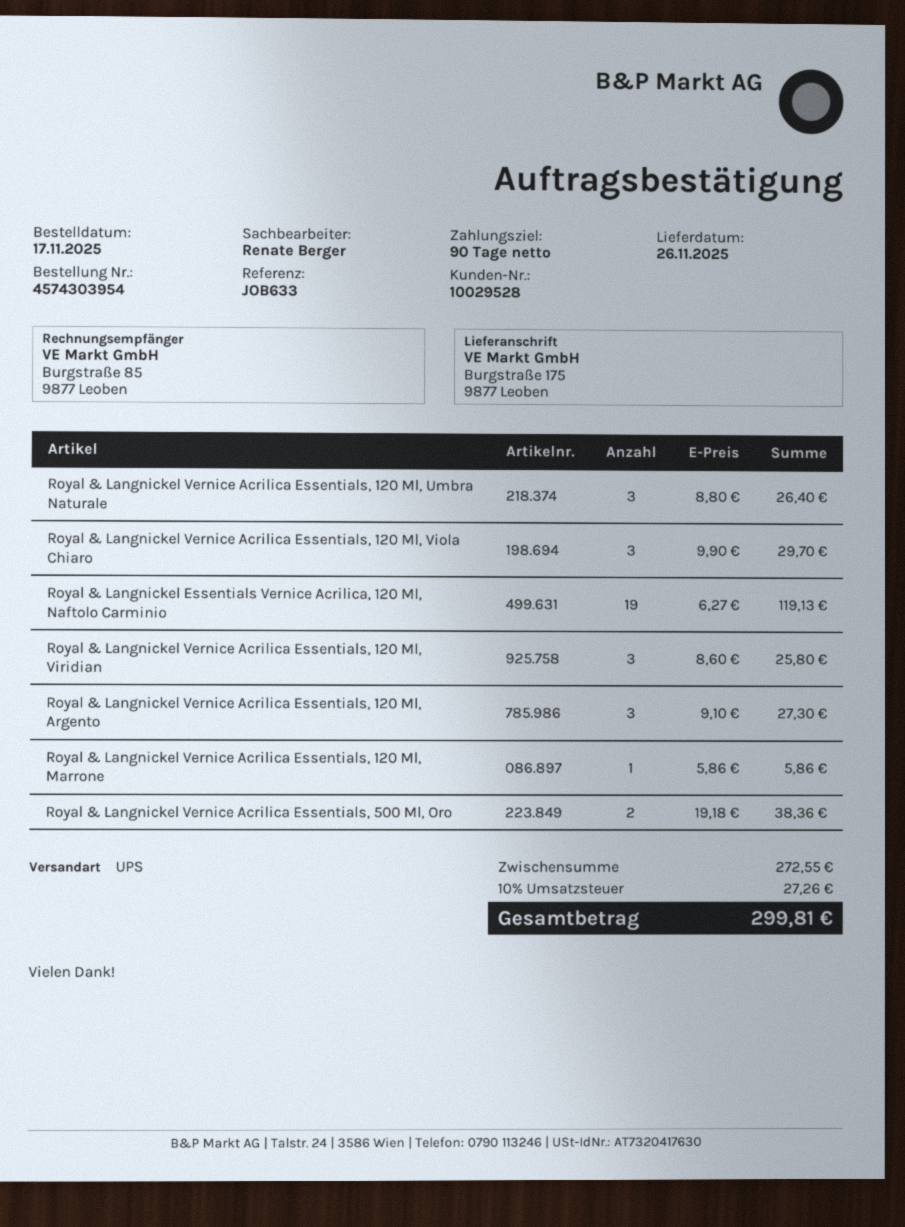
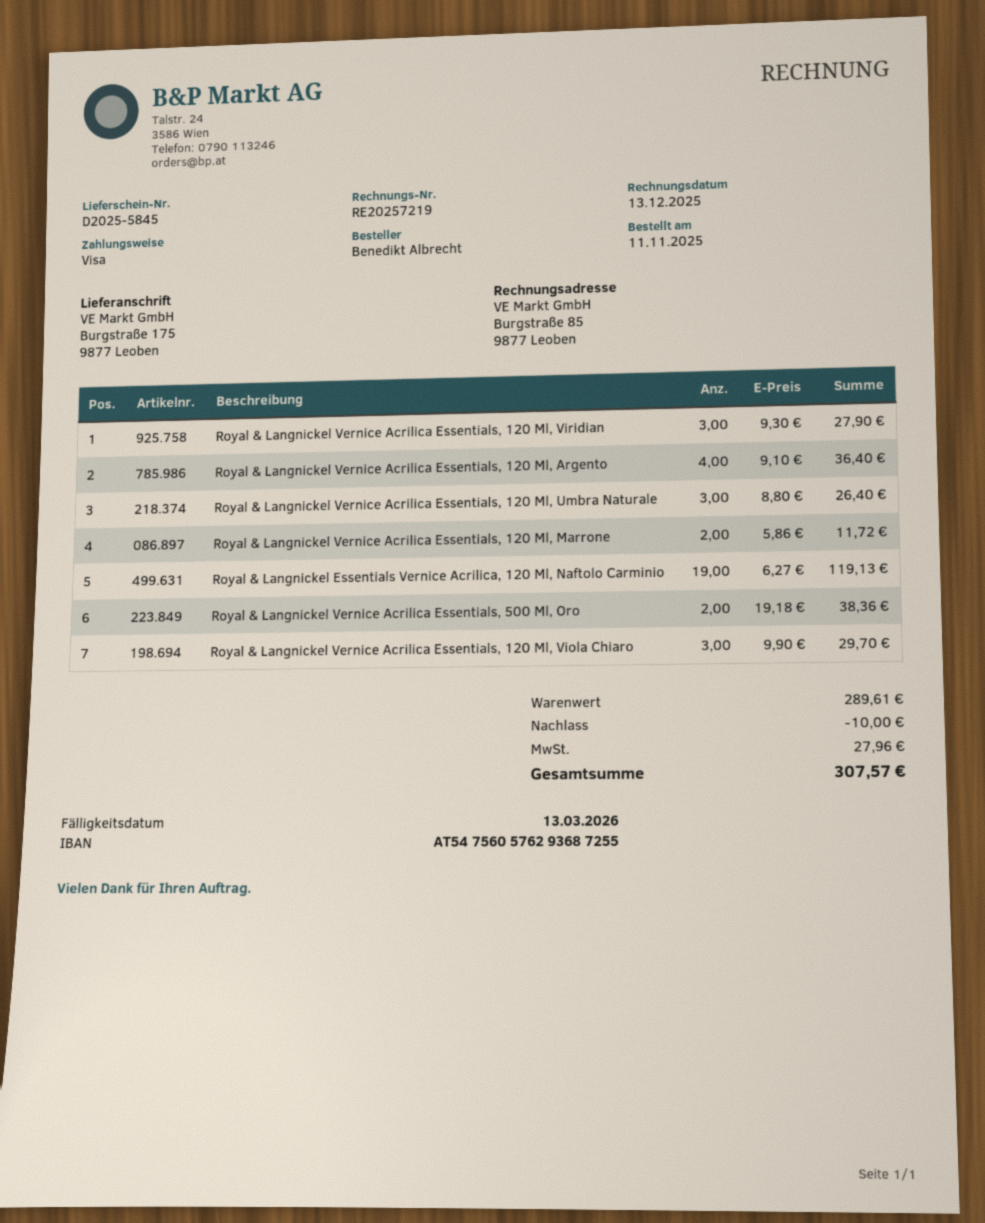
order date: 2025-11-17 -> 2025-11-11
Royal & Langnickel Vernice Acrilica Essentials, 120 Ml, Viridian: 3 x 8.60 = 25.80 -> 3 x 9.30 = 27.90
Royal & Langnickel Vernice Acrilica Essentials, 120 Ml, Argento: 3 x 9.10 = 27.30 -> 4 x 9.10 = 36.40
Royal & Langnickel Vernice Acrilica Essentials, 120 Ml, Marrone: 1 x 5.86 = 5.86 -> 2 x 5.86 = 11.72
subtotal: 272.55 -> 289.61
discount: none -> 10.00
tax: 27.26 -> 27.96
total: 299.81 -> 307.57

